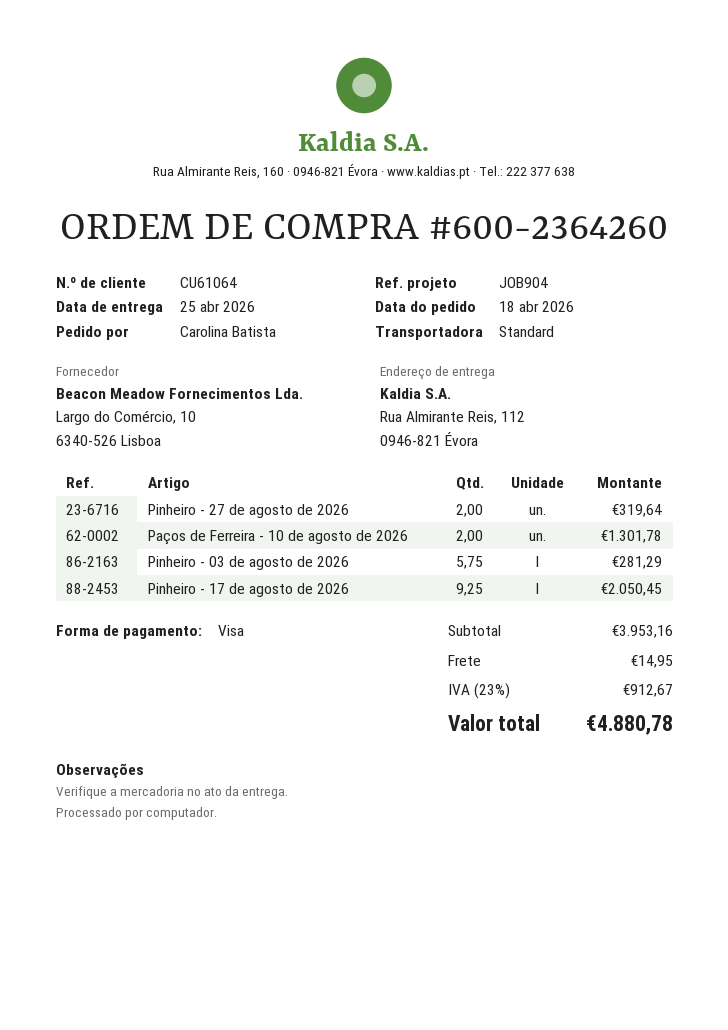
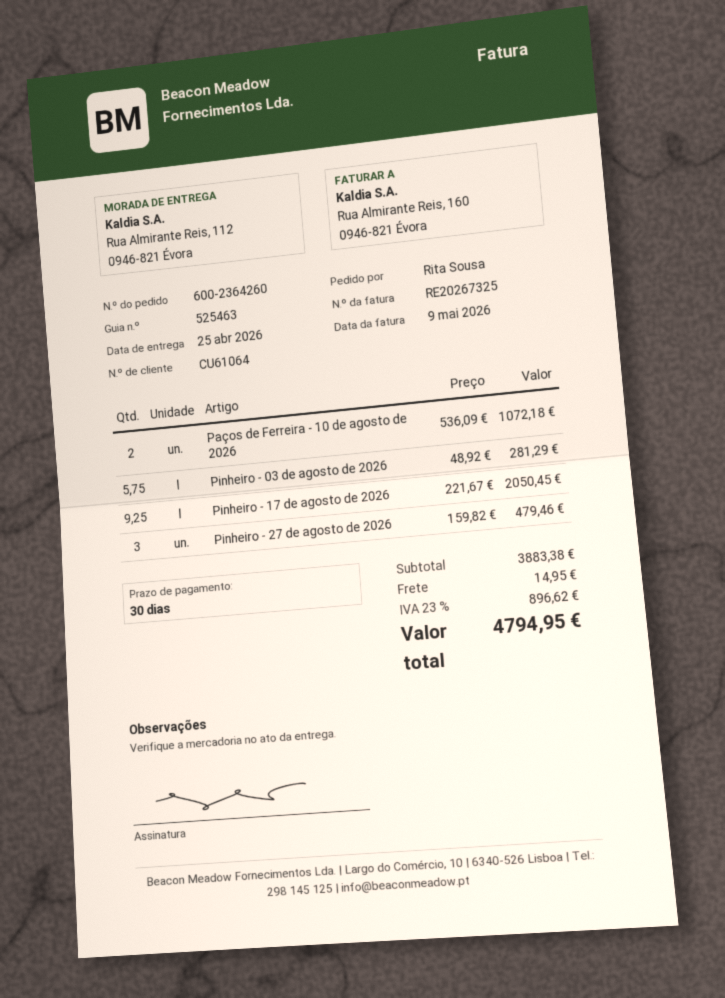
ordered by: Carolina Batista -> Rita Sousa
Pinheiro - 27 de agosto de 2026: 2 for 319.64 -> 3 for 479.46
Paços de Ferreira - 10 de agosto de 2026: 2 for 1301.78 -> 2 for 1072.18
subtotal: 3953.16 -> 3883.38
tax: 23% = 912.67 -> 23% = 896.62
total: 4880.78 -> 4794.95

